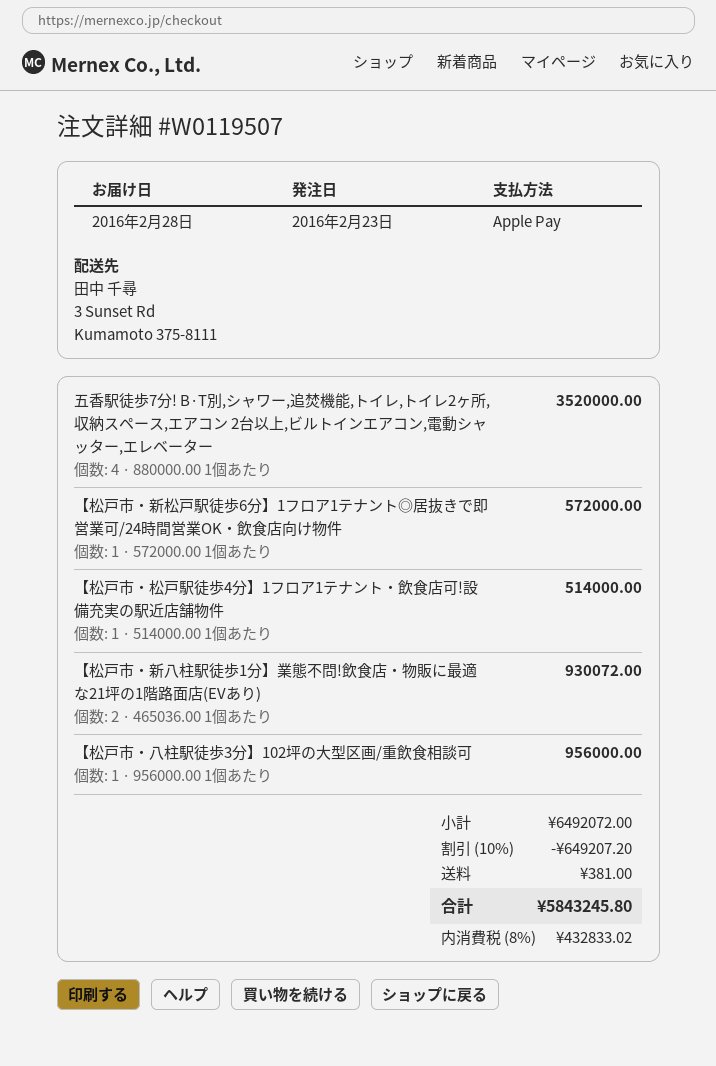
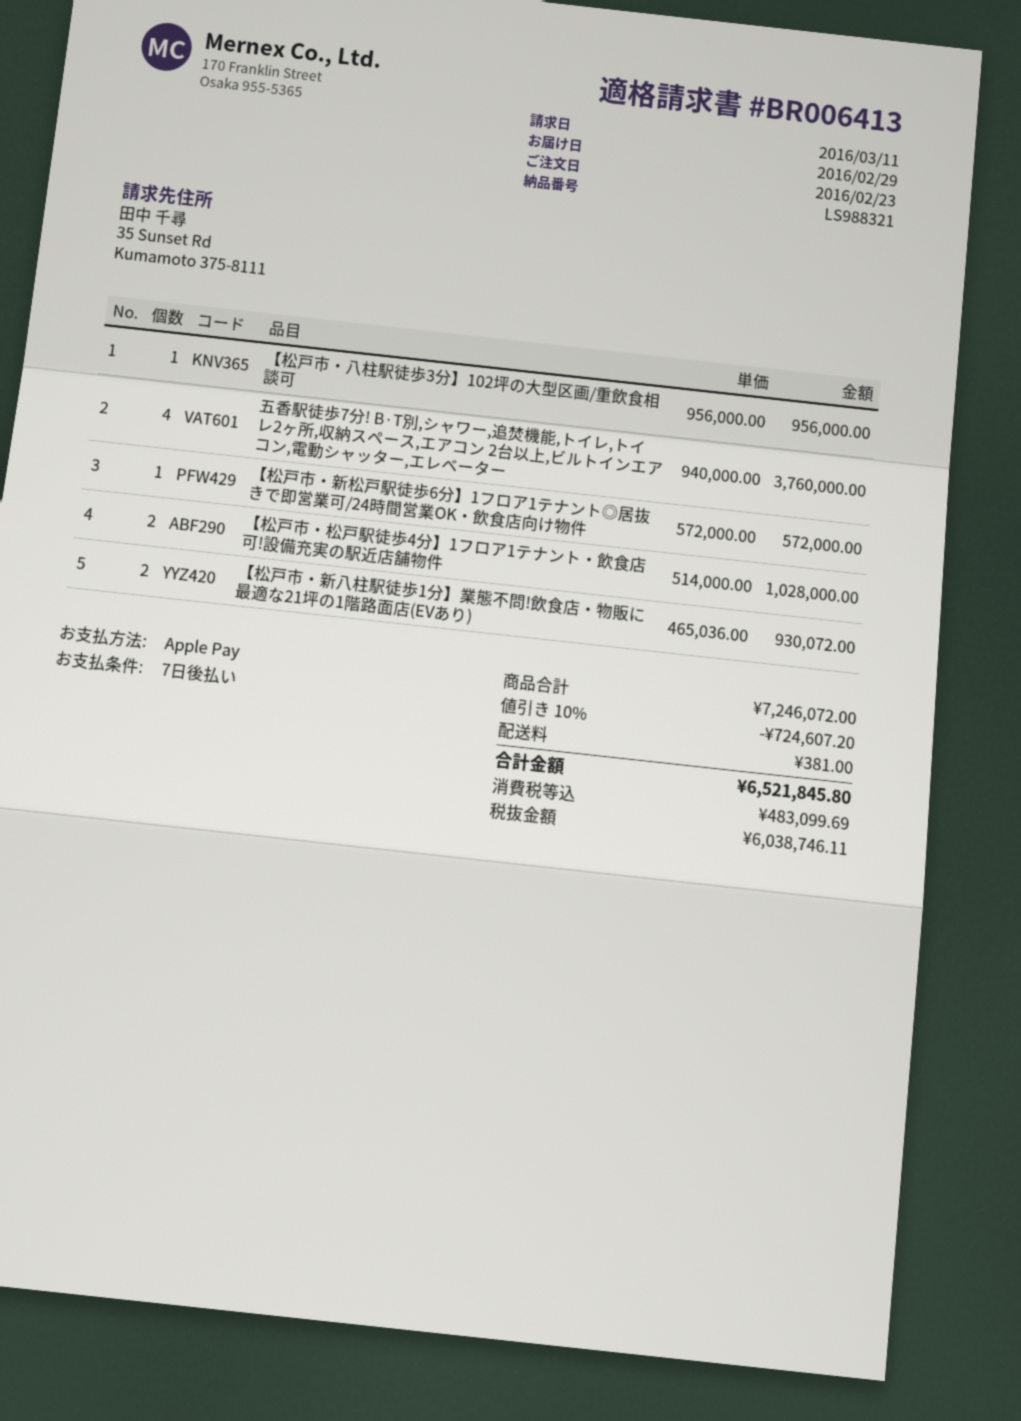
delivery date: 2016-02-28 -> 2016-02-29
五香駅徒歩7分! B·T別,シャワー,追焚機能,トイレ,トイレ2ヶ所,収納スペース,エアコン 2台以上,ビルトインエアコン,電動シャッター,エレベーター: 4 x 880000.00 = 3520000.00 -> 4 x 940000.00 = 3760000.00
【松戸市・松戸駅徒歩4分】1フロア1テナント・飲食店可!設備充実の駅近店舗物件: 1 x 514000.00 = 514000.00 -> 2 x 514000.00 = 1028000.00
subtotal: 6492072.00 -> 7246072.00
discount: 10% = 649207.20 -> 10% = 724607.20
tax: 432833.02 -> 483099.69
total: 5843245.80 -> 6521845.80

